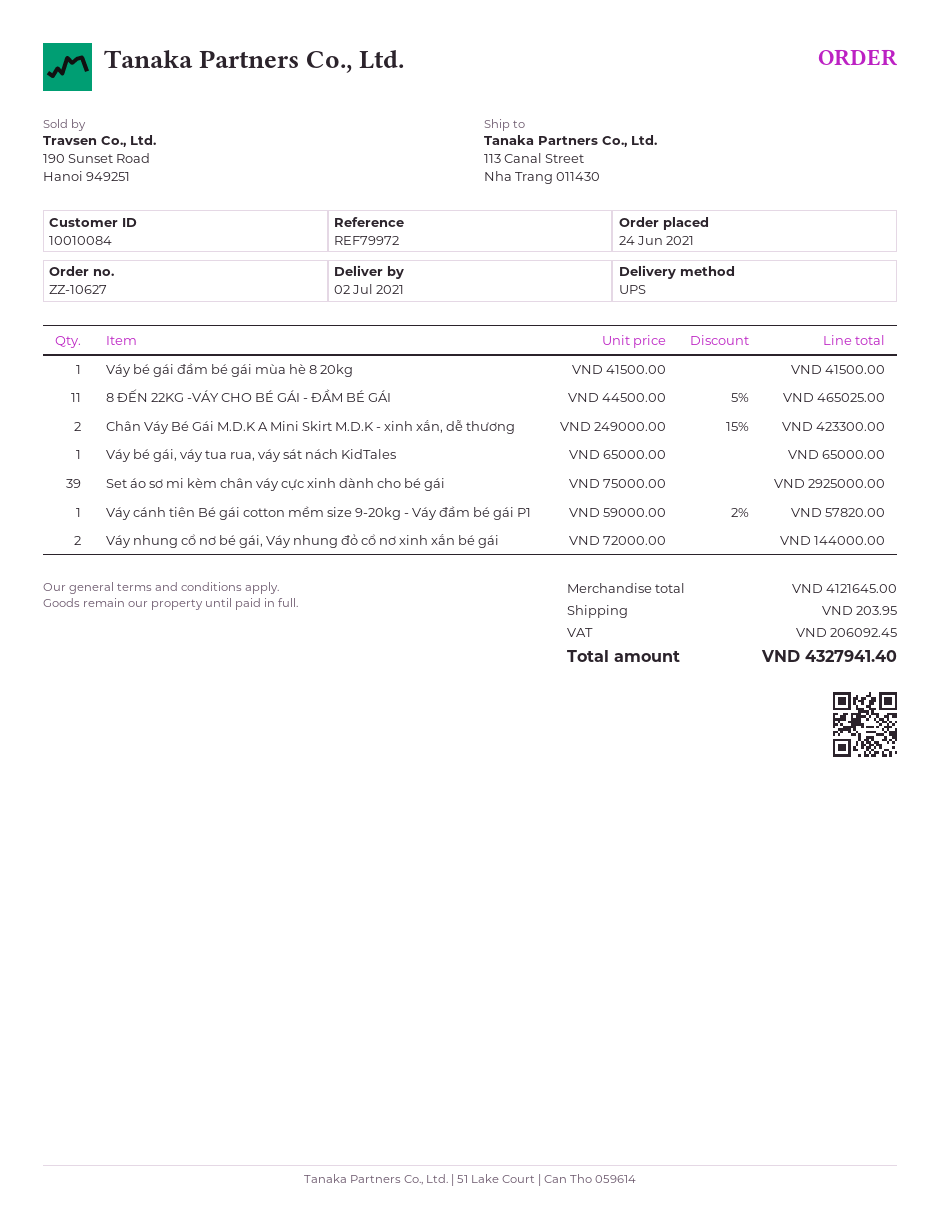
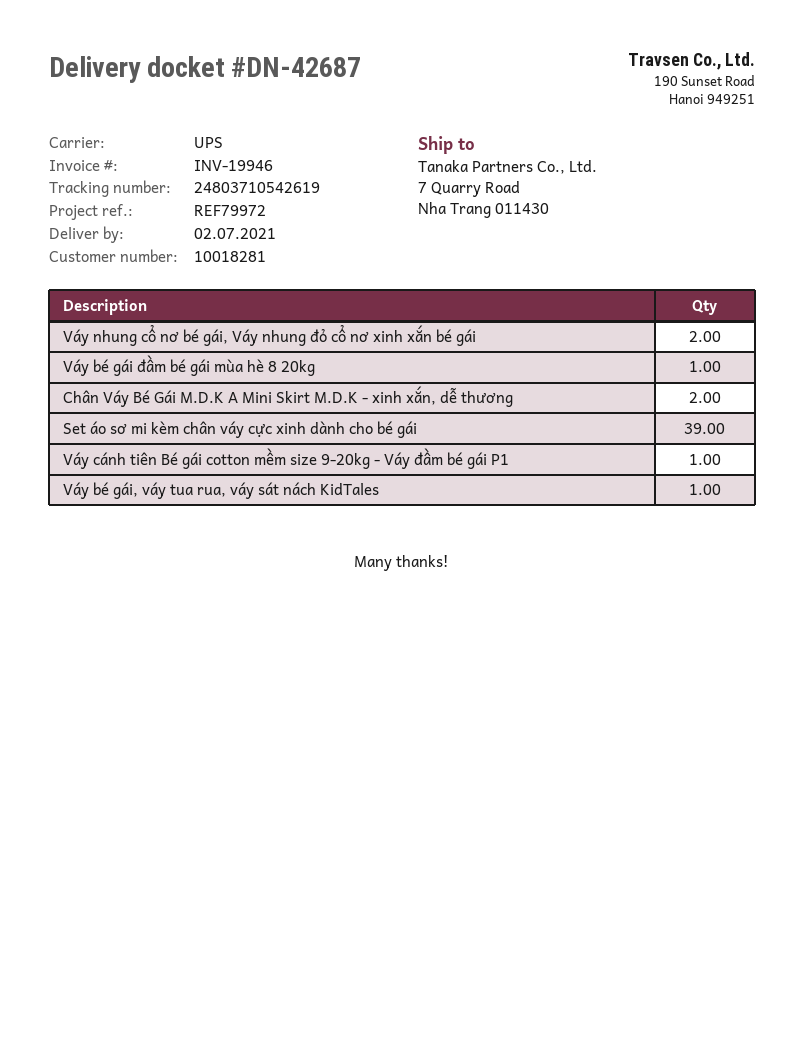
customer number: 10010084 -> 10018281
ship to: 113 Canal Street, Nha Trang 011430 -> 7 Quarry Road, Nha Trang 011430
8 ĐẾN 22KG -VÁY CHO BÉ GÁI - ĐẦM BÉ GÁI: 11 -> none

